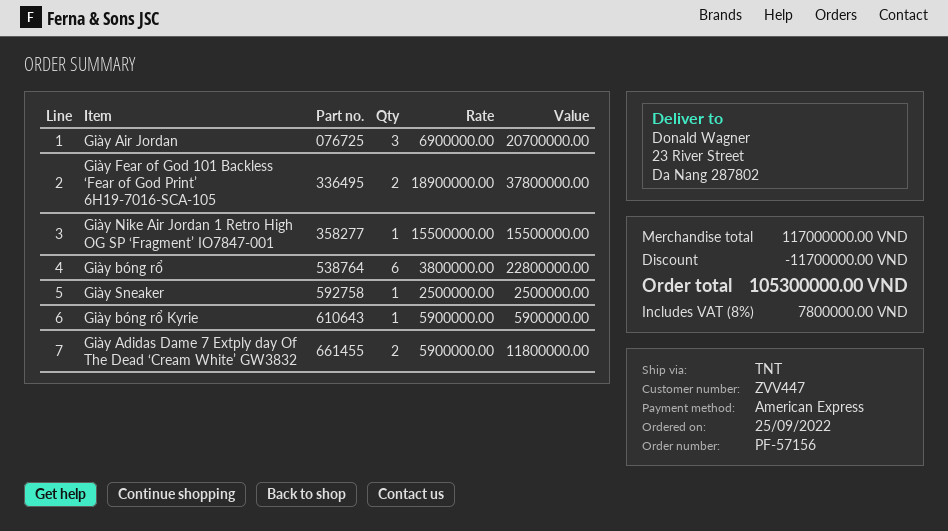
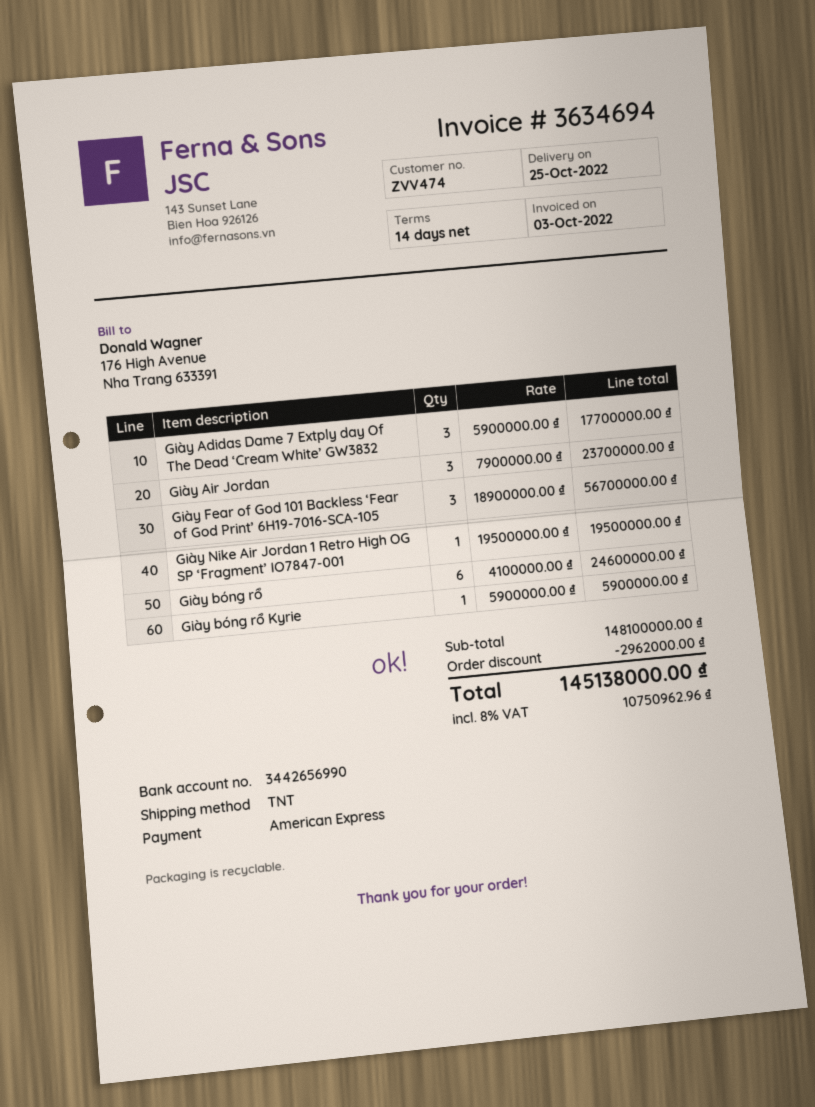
customer number: ZVV447 -> ZVV474
Giày Air Jordan: 3 x 6900000.00 = 20700000.00 -> 3 x 7900000.00 = 23700000.00
Giày Fear of God 101 Backless ‘Fear of God Print’ 6H19-7016-SCA-105: 2 x 18900000.00 = 37800000.00 -> 3 x 18900000.00 = 56700000.00
Giày Nike Air Jordan 1 Retro High OG SP ‘Fragment’ IO7847-001: 1 x 15500000.00 = 15500000.00 -> 1 x 19500000.00 = 19500000.00
Giày bóng rổ: 6 x 3800000.00 = 22800000.00 -> 6 x 4100000.00 = 24600000.00
Giày Sneaker: 1 x 2500000.00 = 2500000.00 -> none
Giày Adidas Dame 7 Extply day Of The Dead ‘Cream White’ GW3832: 2 x 5900000.00 = 11800000.00 -> 3 x 5900000.00 = 17700000.00
subtotal: 117000000.00 -> 148100000.00
discount: 11700000.00 -> 2962000.00
tax: 8% = 7800000.00 -> 8% = 10750962.96
total: 105300000.00 -> 145138000.00

